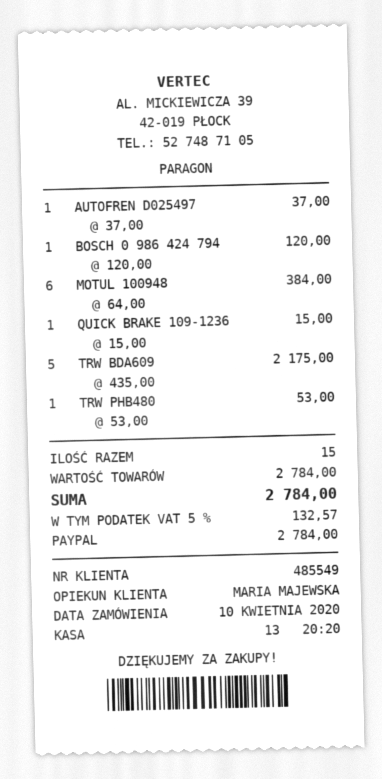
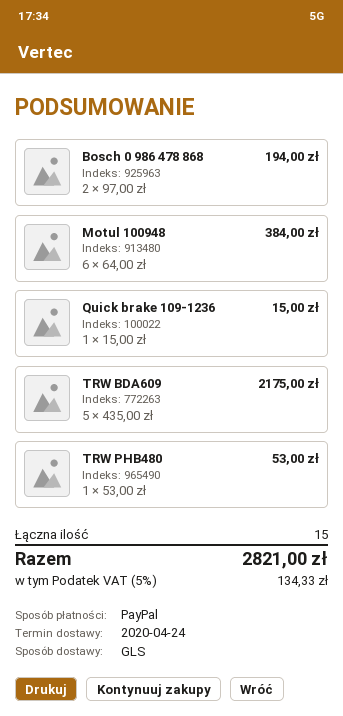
AUTOFREN D025497: 1 x 37.00 = 37.00 -> none
BOSCH 0 986 424 794: 1 x 120.00 = 120.00 -> none
Bosch 0 986 478 868: none -> 2 x 97.00 = 194.00
tax: 5% = 132.57 -> 5% = 134.33
total: 2784.00 -> 2821.00

